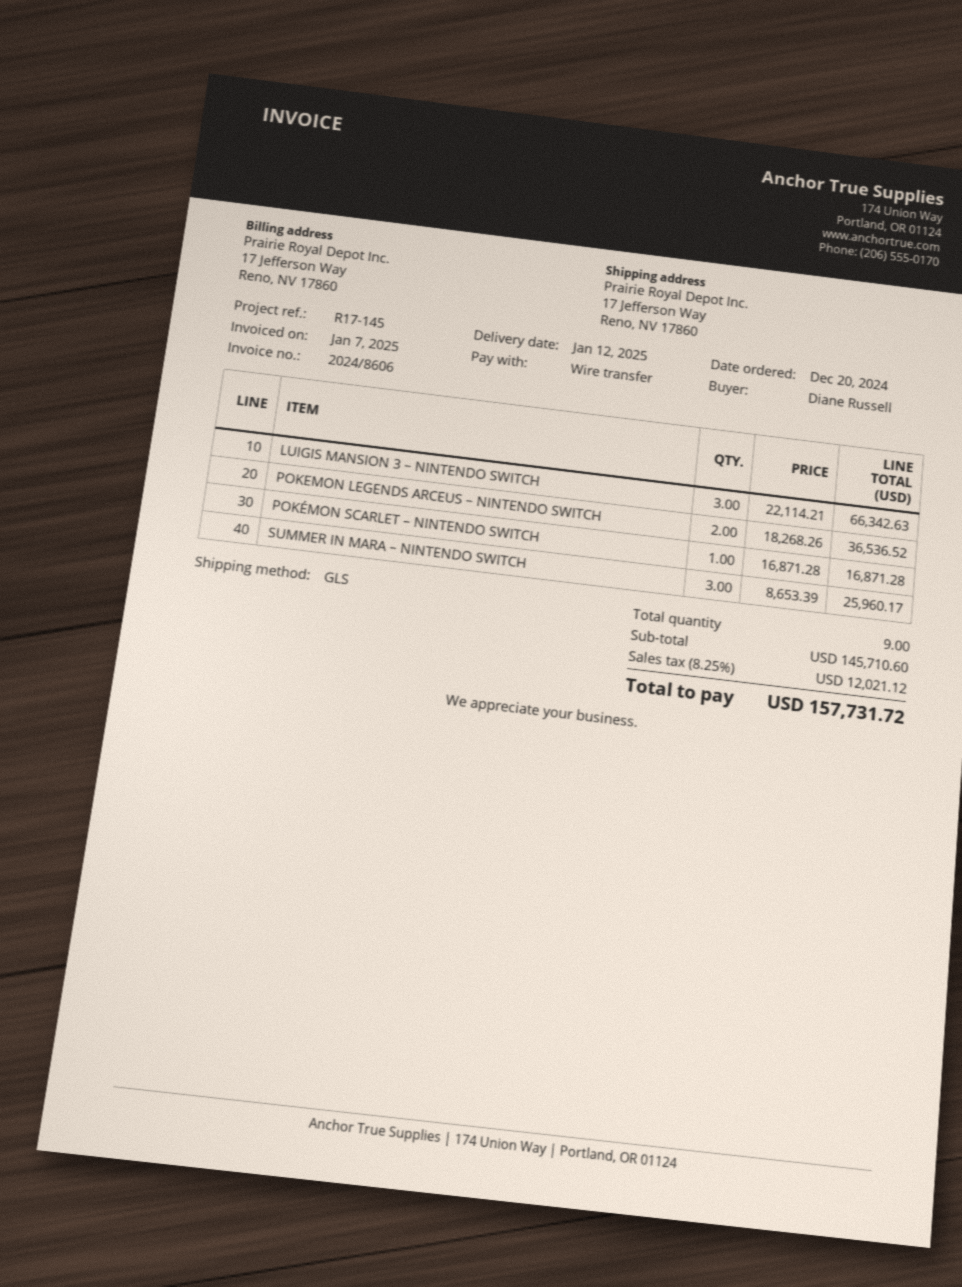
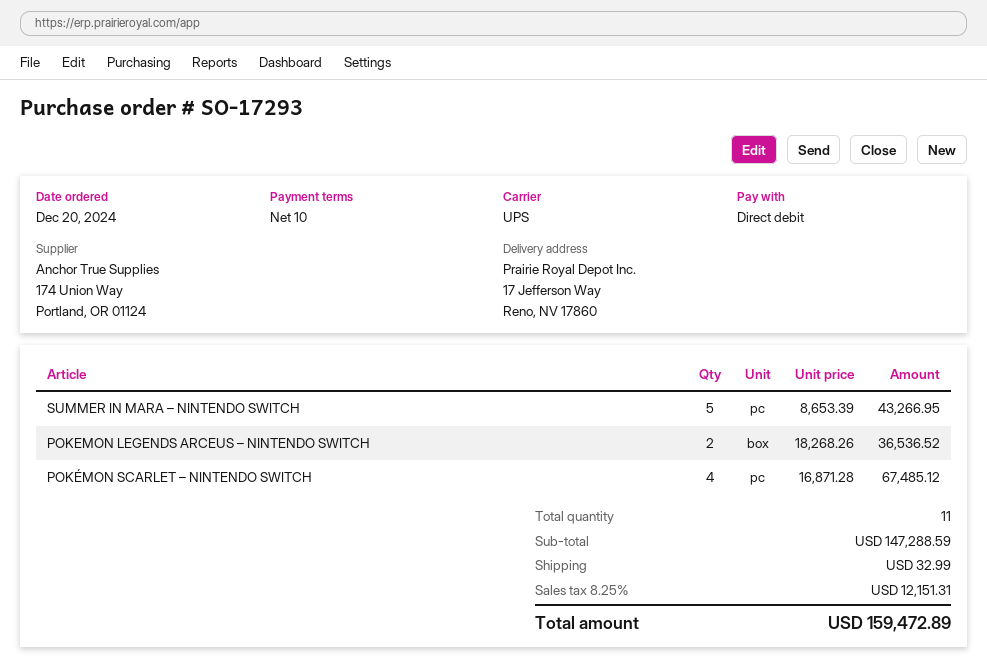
payment method: bank transfer -> direct debit
shipping method: GLS -> UPS
LUIGIS MANSION 3 – NINTENDO SWITCH: 3 x 22114.21 = 66342.63 -> none
POKÉMON SCARLET – NINTENDO SWITCH: 1 x 16871.28 = 16871.28 -> 4 x 16871.28 = 67485.12
SUMMER IN MARA – NINTENDO SWITCH: 3 x 8653.39 = 25960.17 -> 5 x 8653.39 = 43266.95
total quantity: 9 -> 11
subtotal: 145710.60 -> 147288.59
shipping: none -> 32.99
tax: 8.25% = 12021.12 -> 8.25% = 12151.31
total: 157731.72 -> 159472.89

